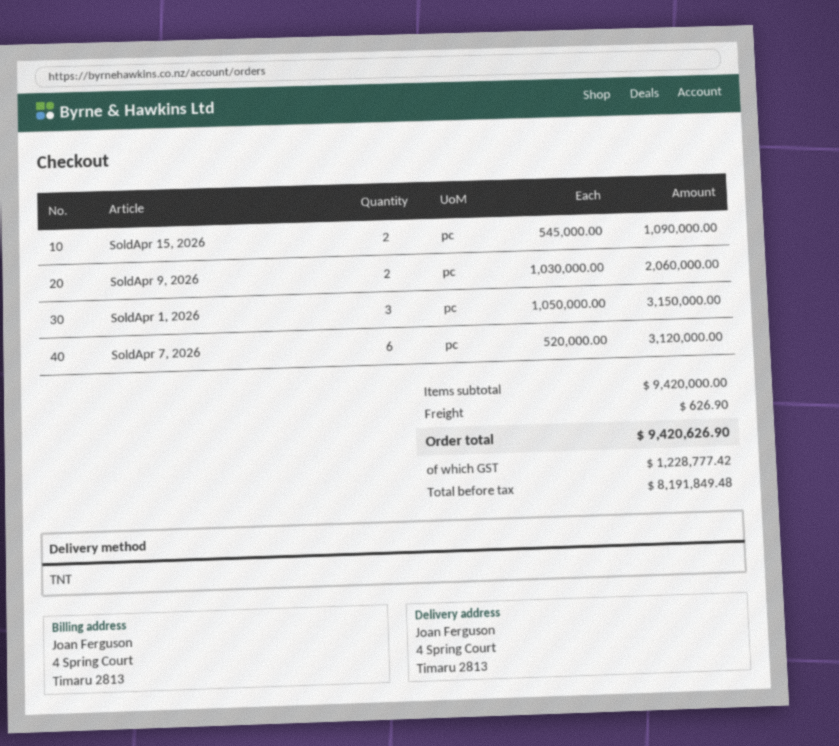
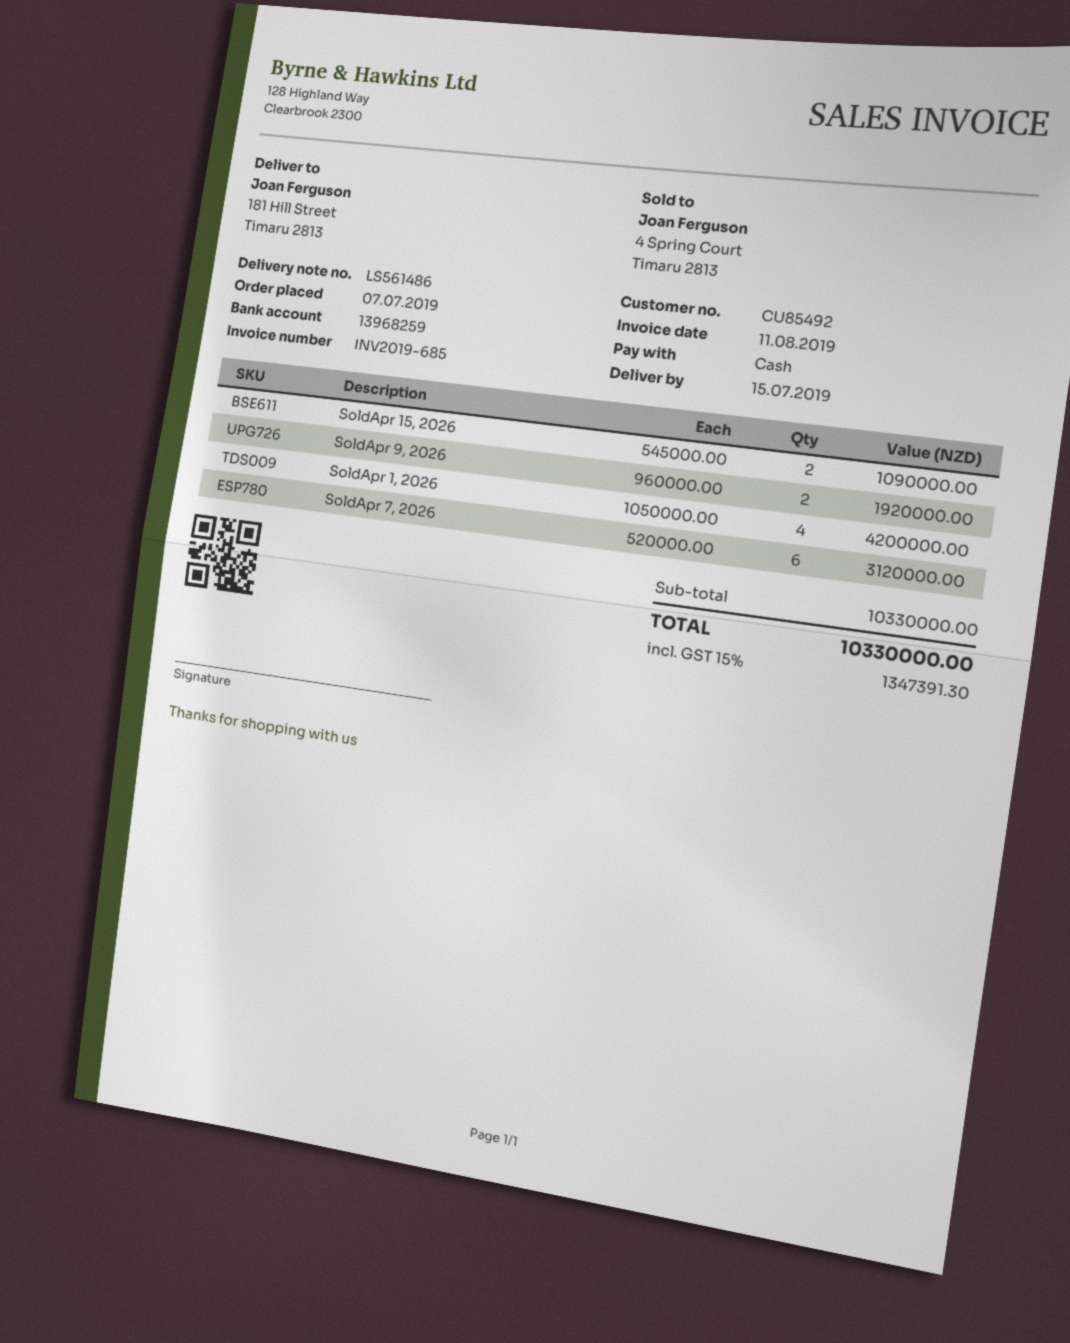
ship to: 4 Spring Court, Timaru 2813 -> 181 Hill Street, Timaru 2813
SoldApr 9, 2026: 2 x 1030000.00 = 2060000.00 -> 2 x 960000.00 = 1920000.00
SoldApr 1, 2026: 3 x 1050000.00 = 3150000.00 -> 4 x 1050000.00 = 4200000.00
subtotal: 9420000.00 -> 10330000.00
shipping: 626.90 -> none
tax: 1228777.42 -> 1347391.30
total: 9420626.90 -> 10330000.00

